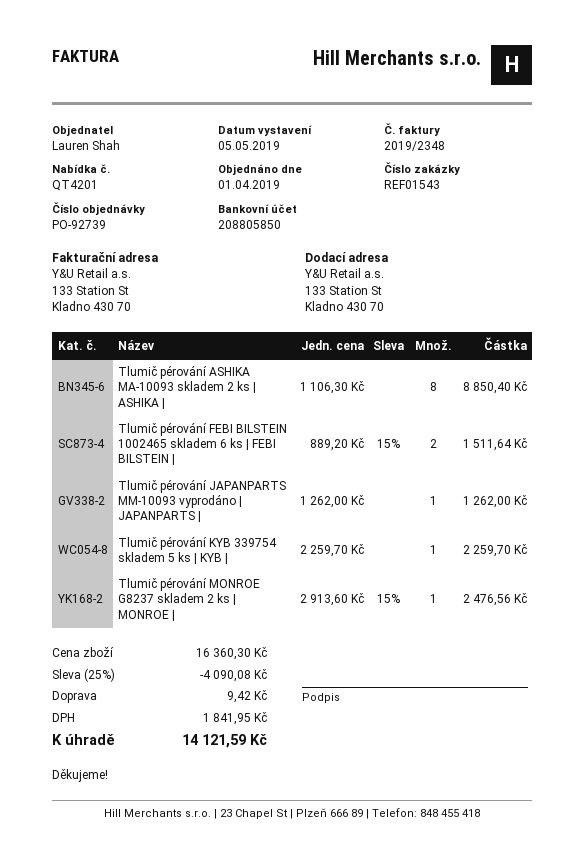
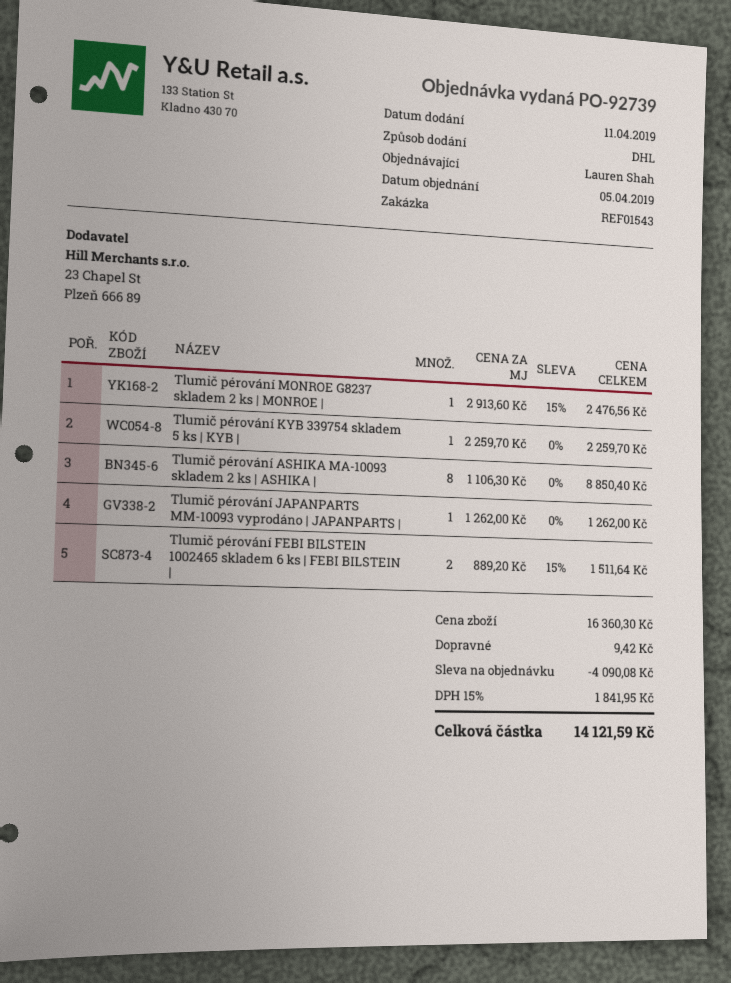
order date: 2019-04-01 -> 2019-04-05

